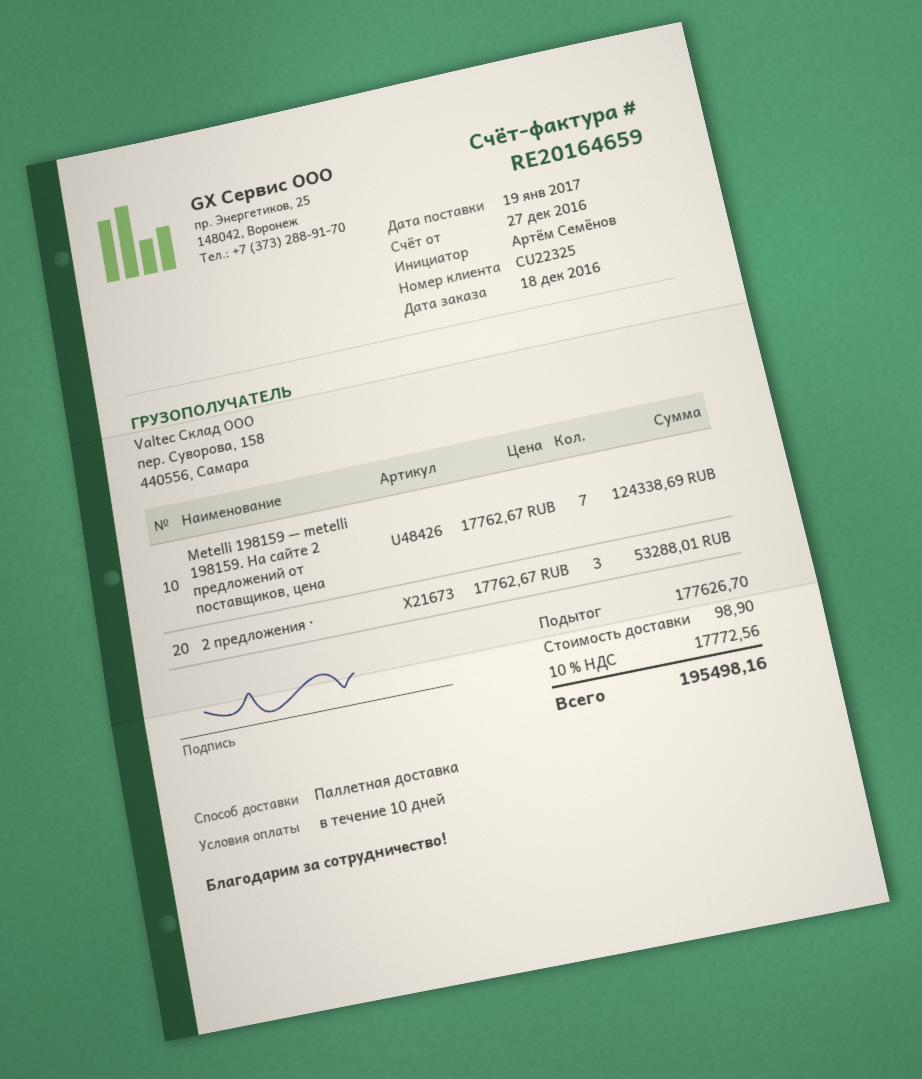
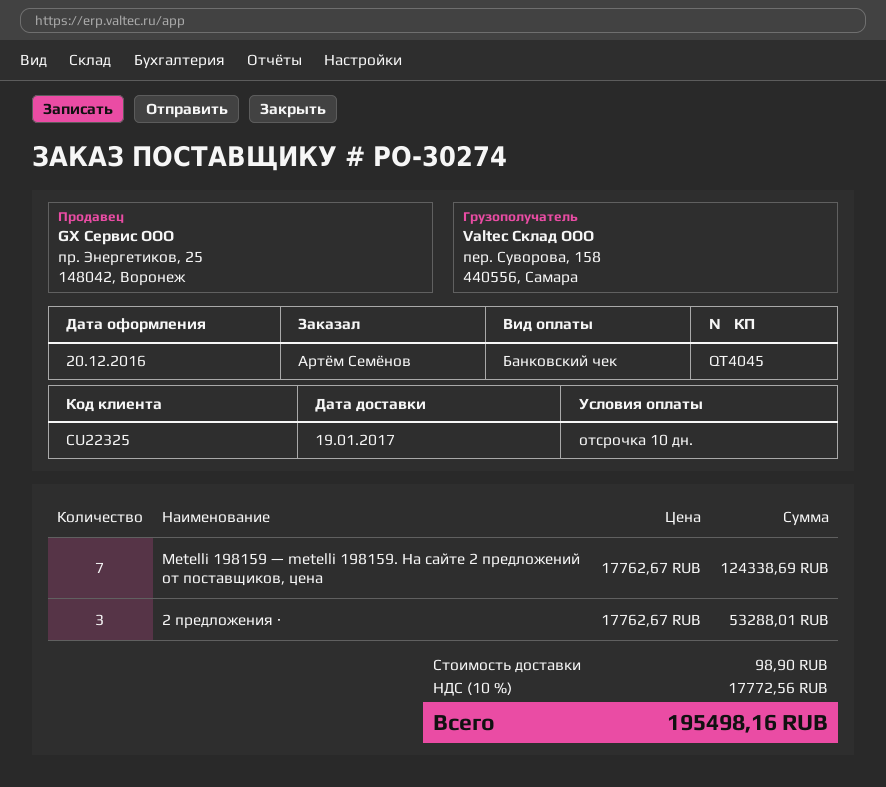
order date: 2016-12-18 -> 2016-12-20

